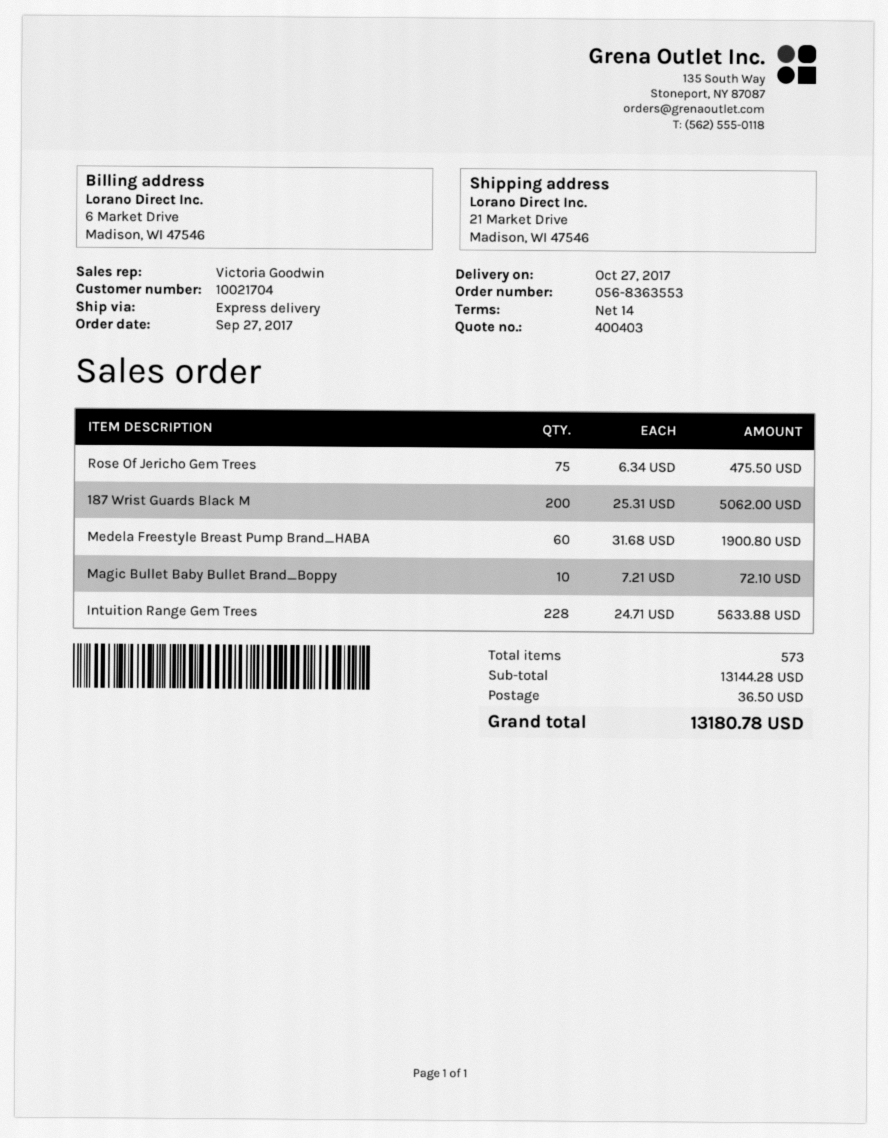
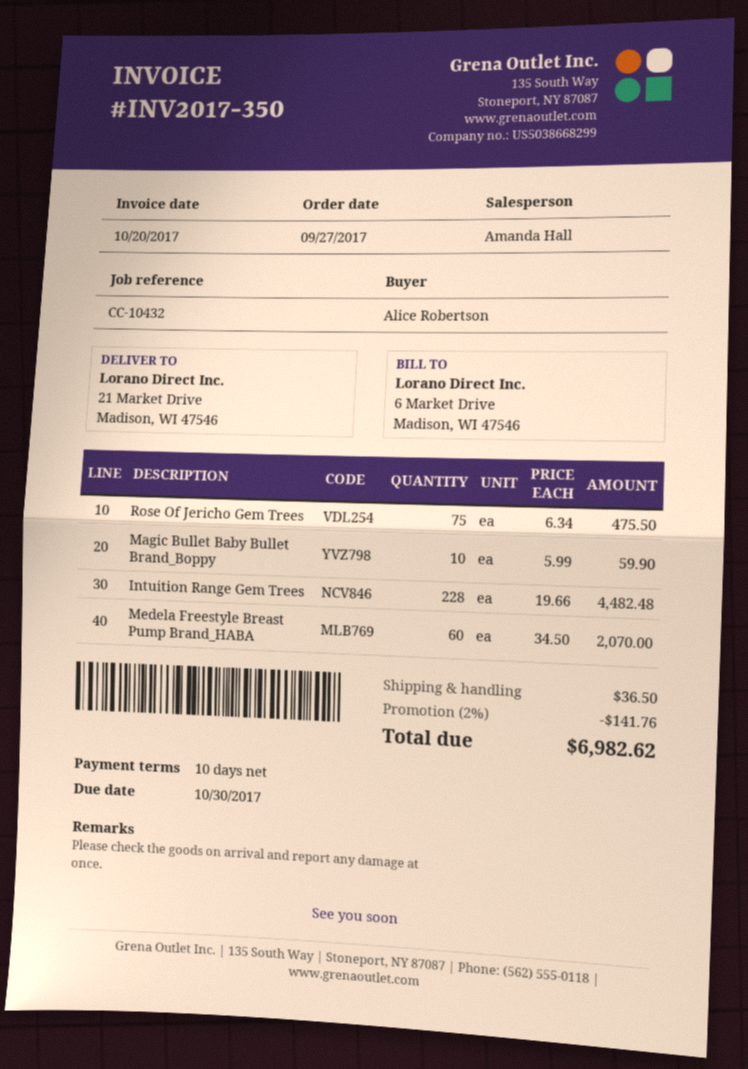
payment terms: 14 days -> 10 days
sales rep: Victoria Goodwin -> Amanda Hall
187 Wrist Guards Black M: 200 x 25.31 = 5062.00 -> none
Medela Freestyle Breast Pump Brand_HABA: 60 x 31.68 = 1900.80 -> 60 x 34.50 = 2070.00
Magic Bullet Baby Bullet Brand_Boppy: 10 x 7.21 = 72.10 -> 10 x 5.99 = 59.90
Intuition Range Gem Trees: 228 x 24.71 = 5633.88 -> 228 x 19.66 = 4482.48
discount: none -> 2% = 141.76
total: 13180.78 -> 6982.62

